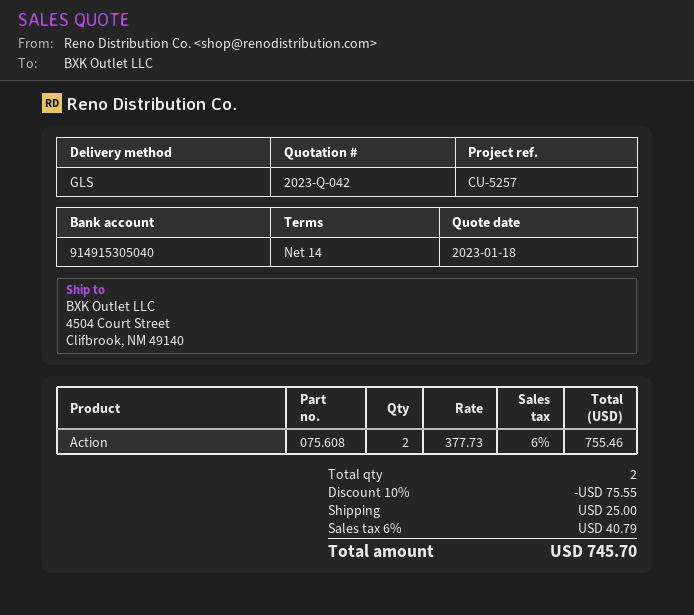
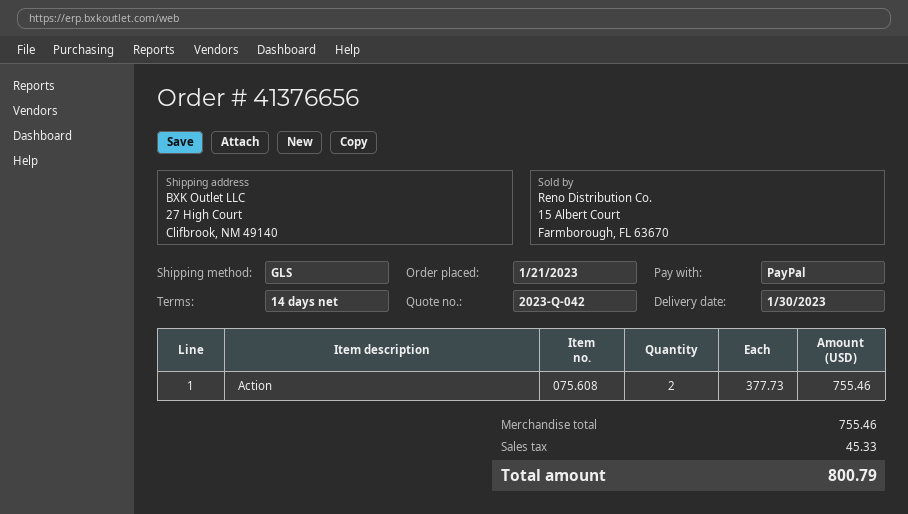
ship to: 4504 Court Street, Clifbrook, NM 49140 -> 27 High Court, Clifbrook, NM 49140
discount: 10% = 75.55 -> none
shipping: 25.00 -> none
tax: 40.79 -> 45.33
total: 745.70 -> 800.79

